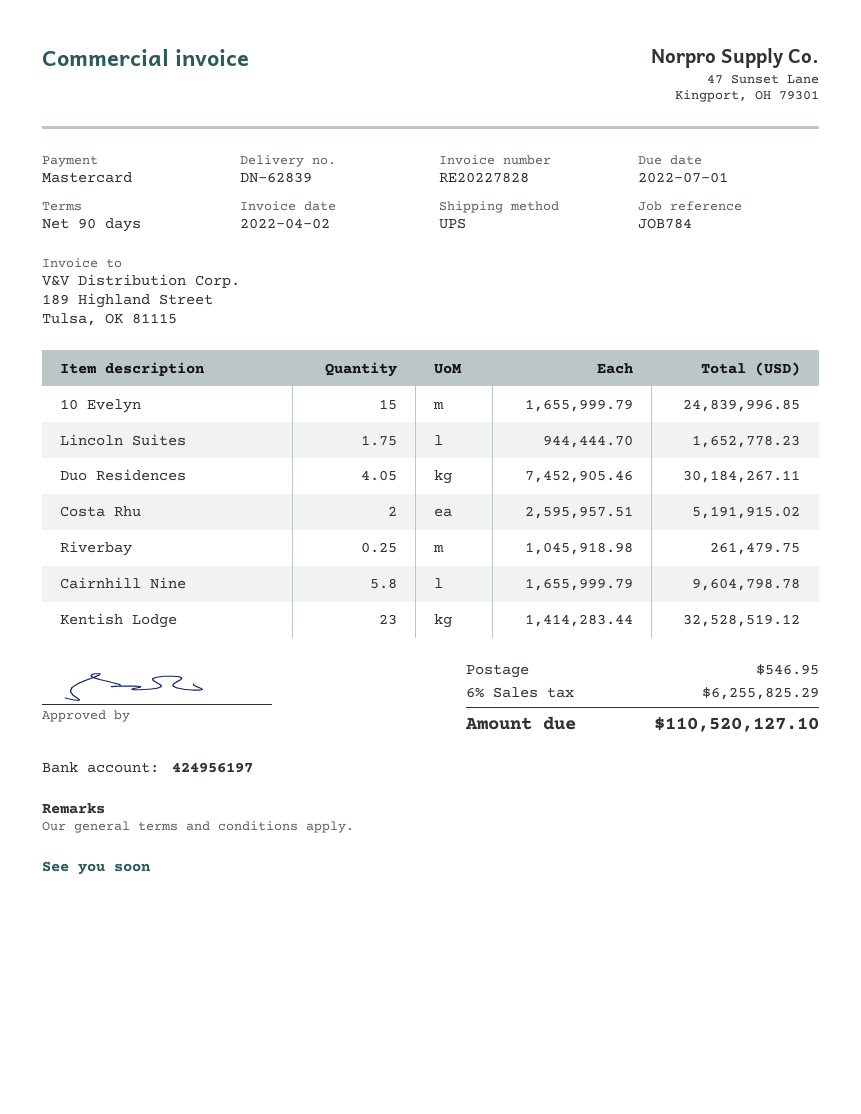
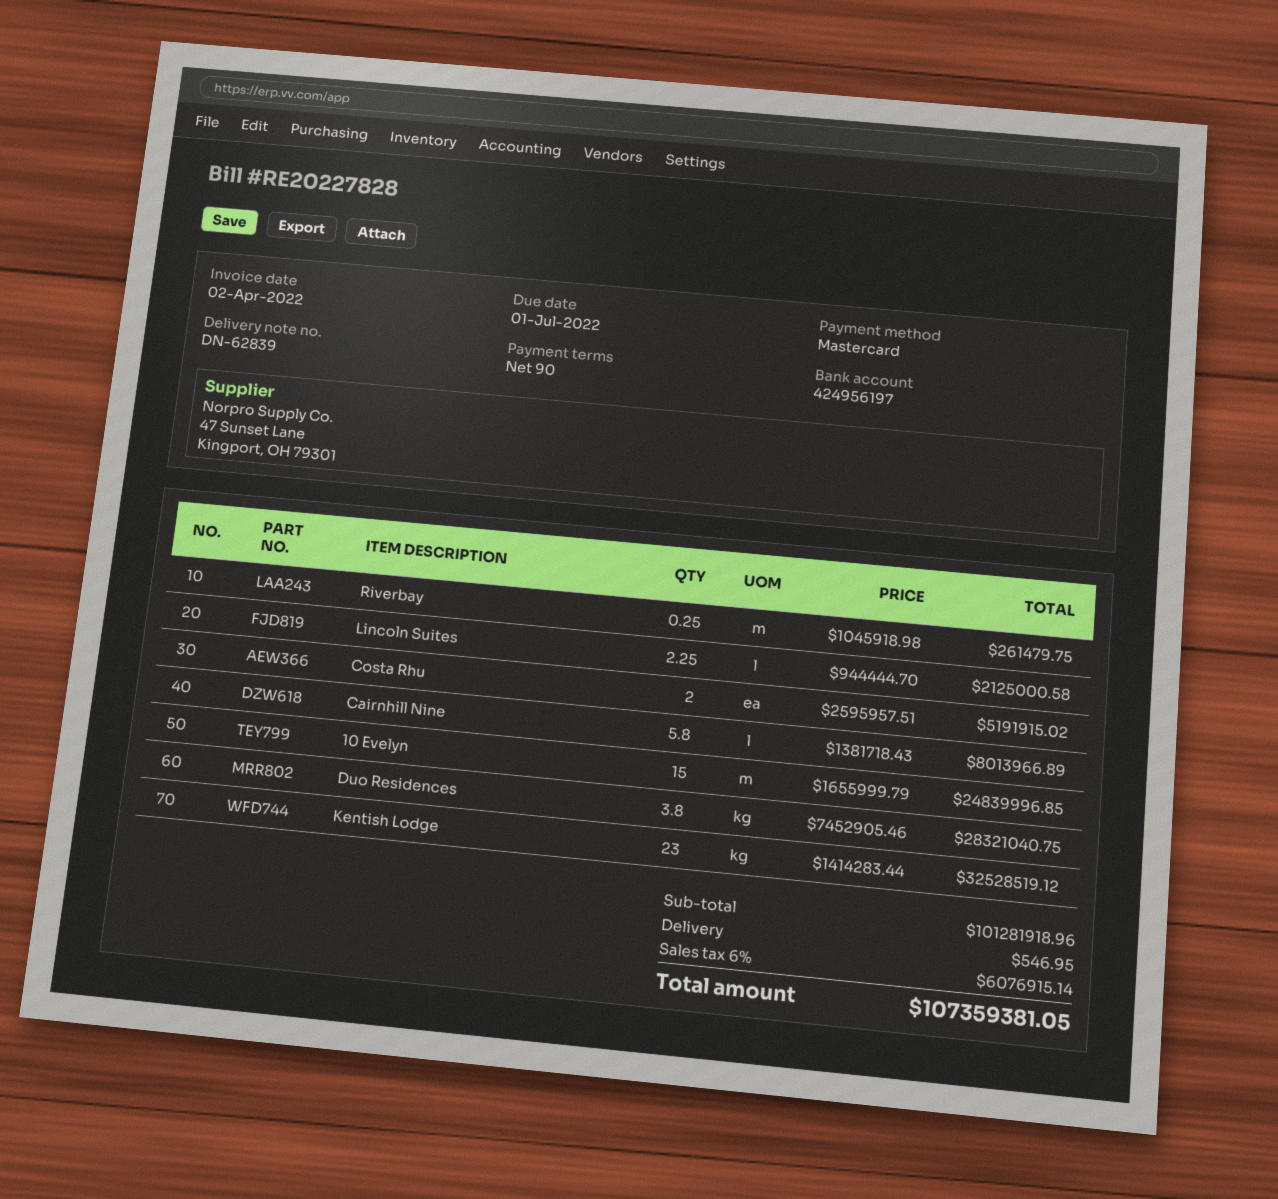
Lincoln Suites: 1.75 x 944444.70 = 1652778.23 -> 2.25 x 944444.70 = 2125000.58
Duo Residences: 4.05 x 7452905.46 = 30184267.11 -> 3.8 x 7452905.46 = 28321040.75
Cairnhill Nine: 5.8 x 1655999.79 = 9604798.78 -> 5.8 x 1381718.43 = 8013966.89
tax: 6% = 6255825.29 -> 6% = 6076915.14
total: 110520127.10 -> 107359381.05

